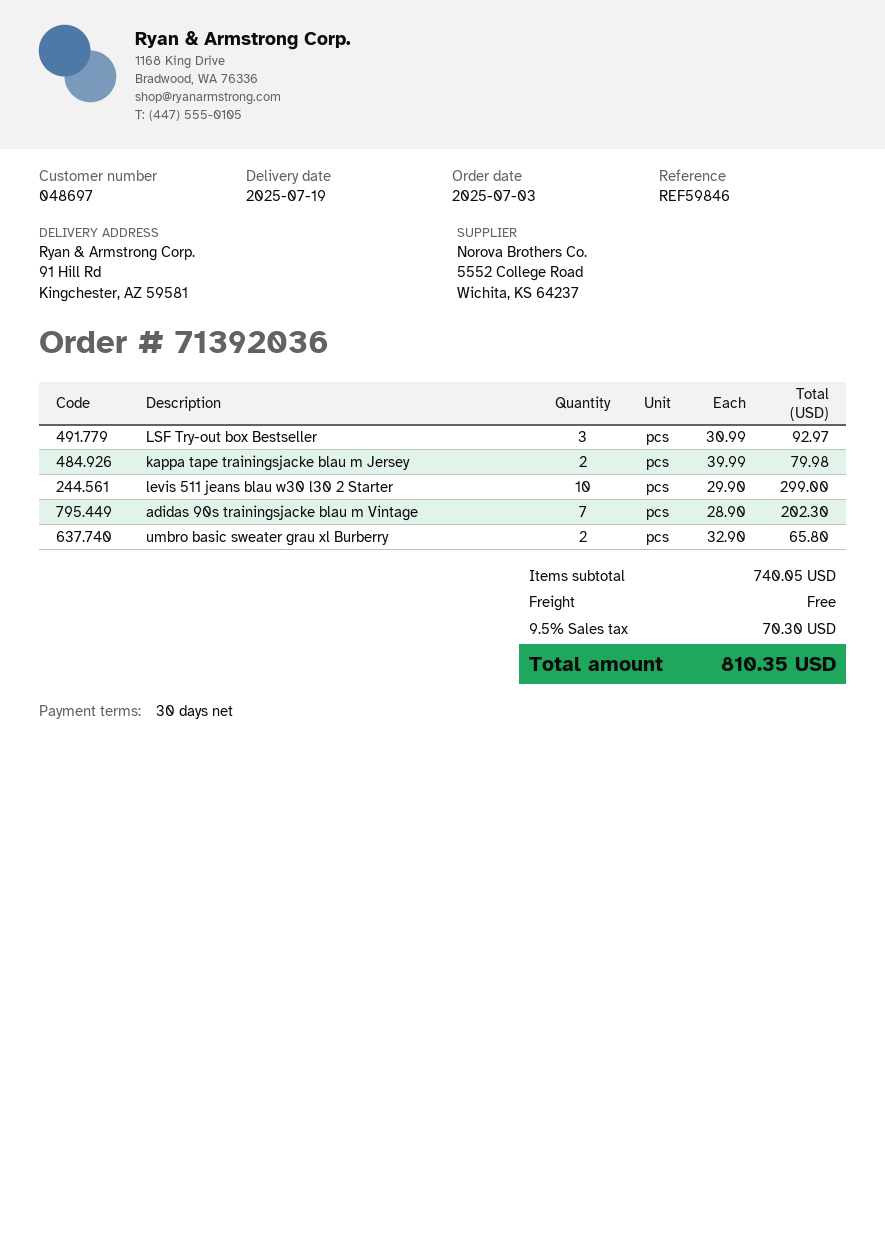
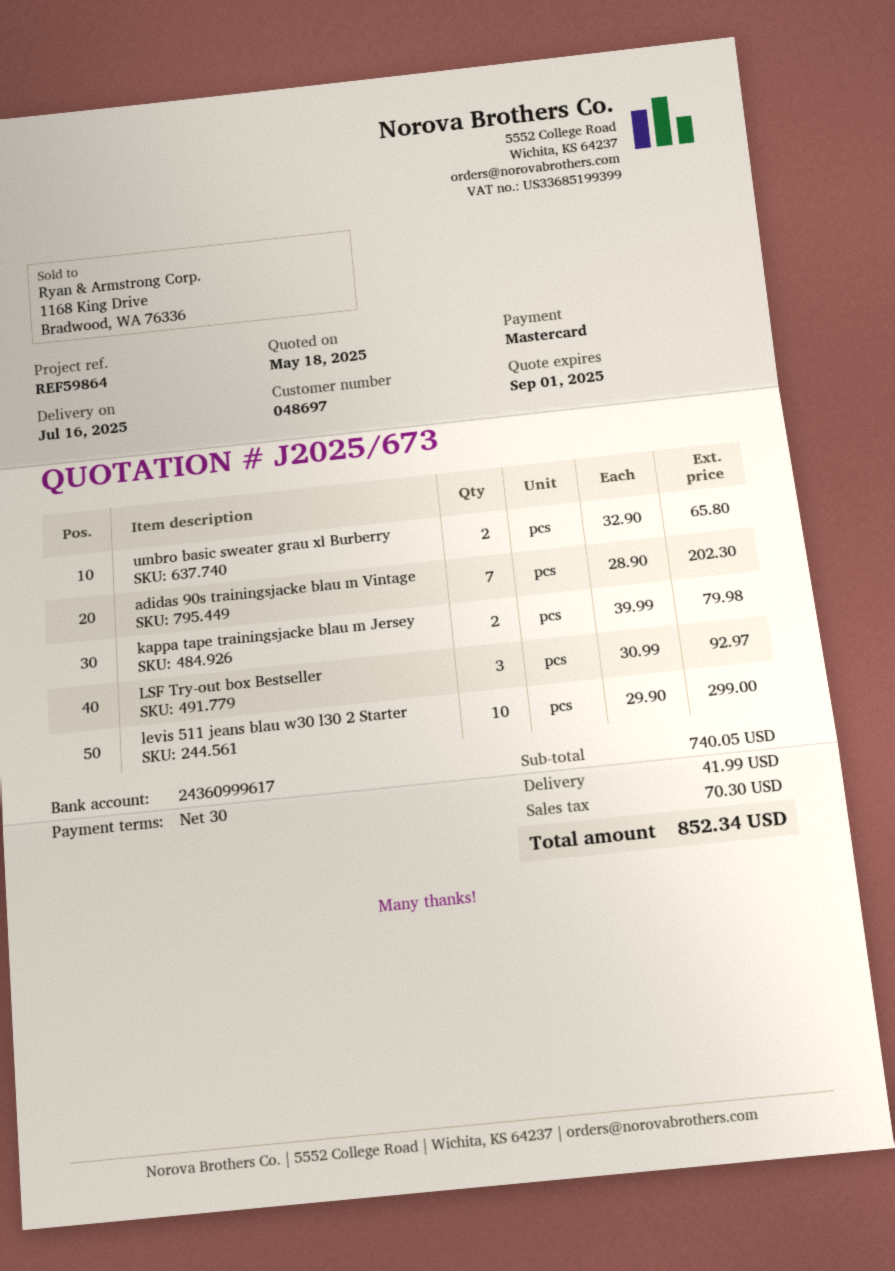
delivery date: 2025-07-19 -> 2025-07-16
reference: REF59846 -> REF59864
shipping: 0.00 -> 41.99
total: 810.35 -> 852.34

